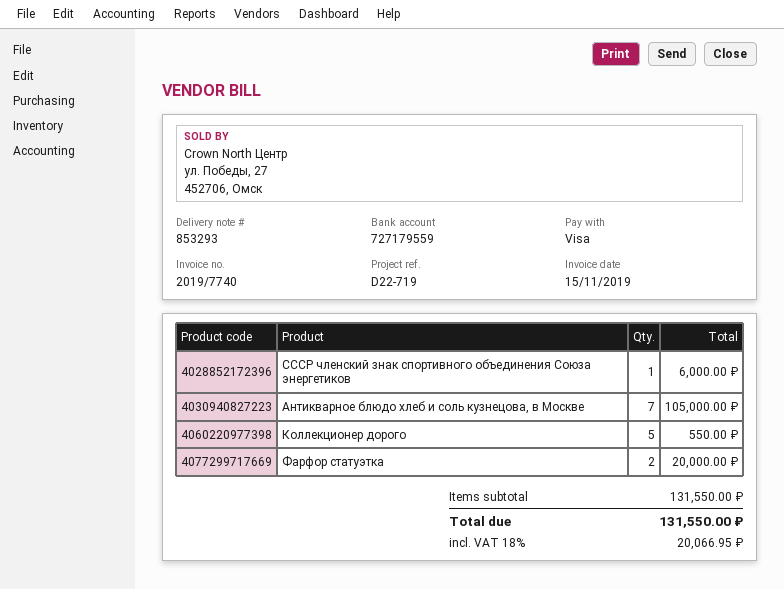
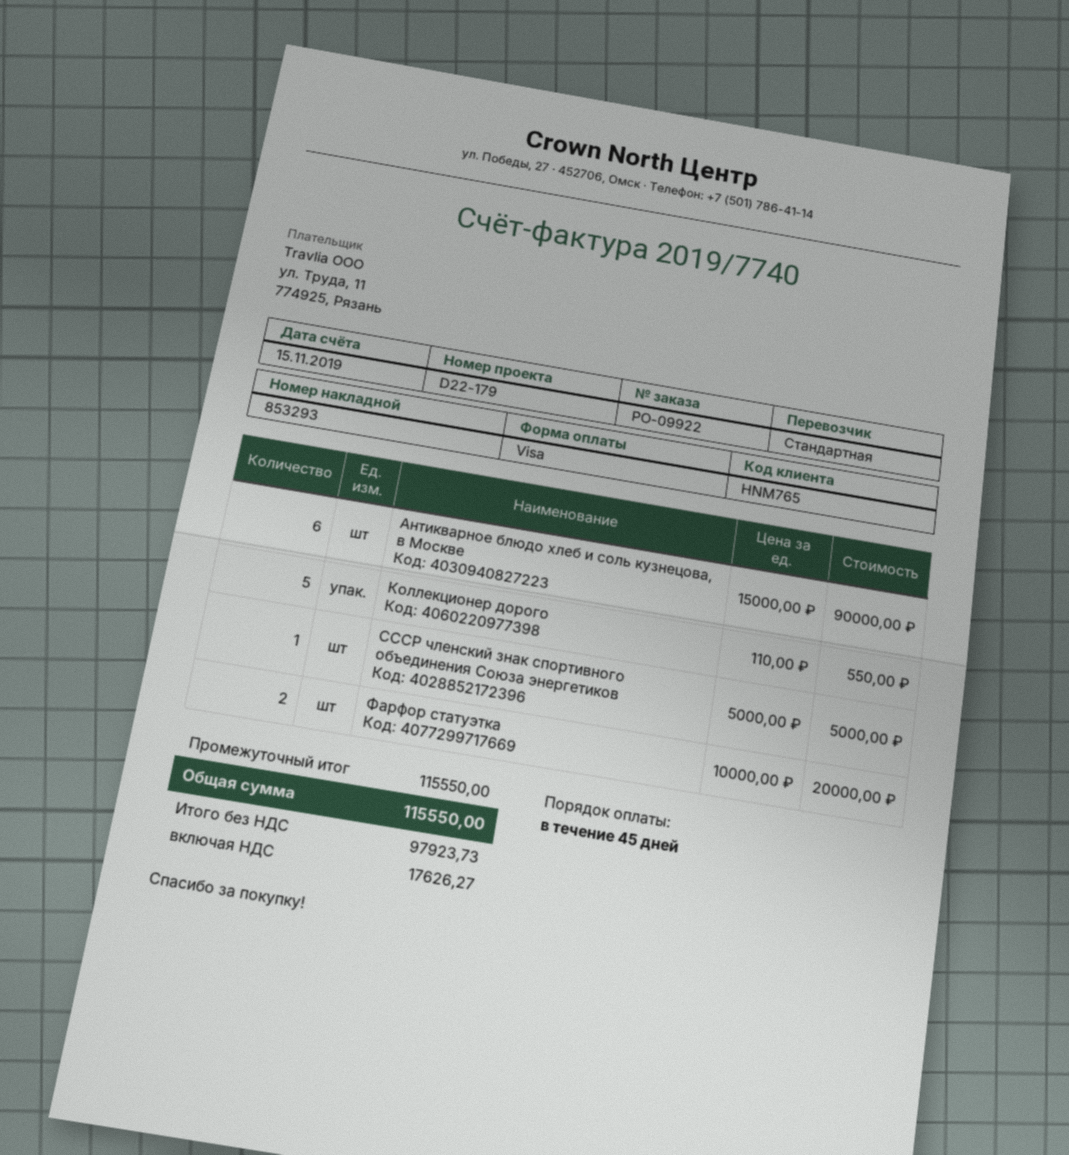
reference: D22-719 -> D22-179
СССР членский знак спортивного объединения Союза энергетиков: 1 for 6000.00 -> 1 for 5000.00
Антикварное блюдо хлеб и соль кузнецова, в Москве: 7 for 105000.00 -> 6 for 90000.00
subtotal: 131550.00 -> 115550.00
tax: 20066.95 -> 17626.27
total: 131550.00 -> 115550.00

